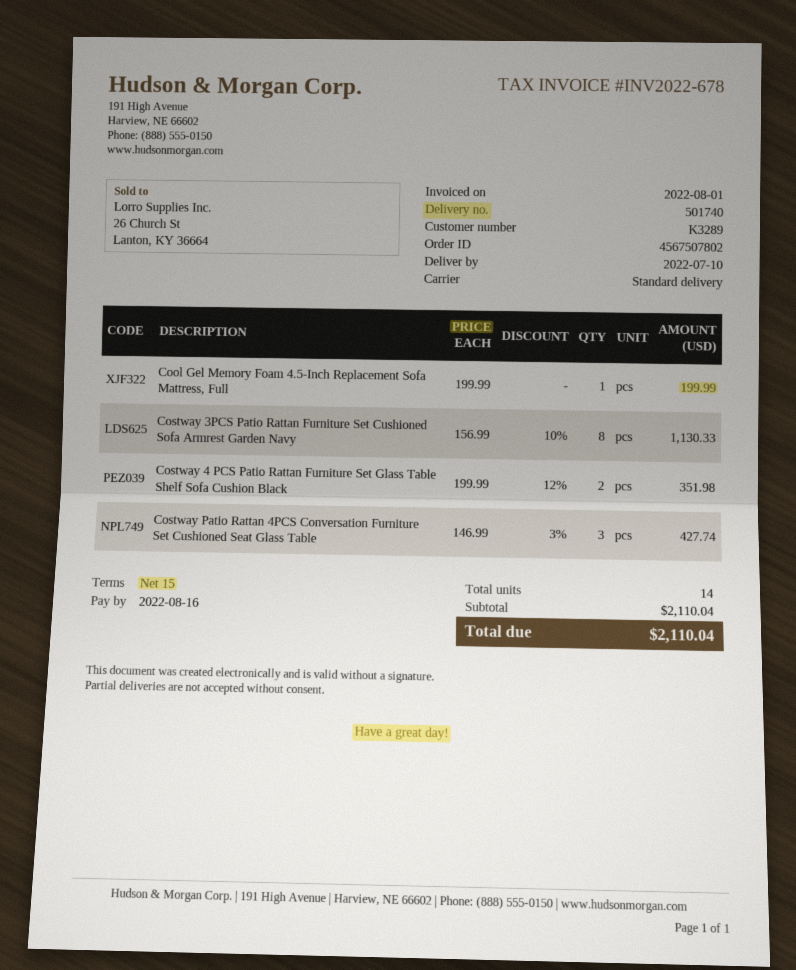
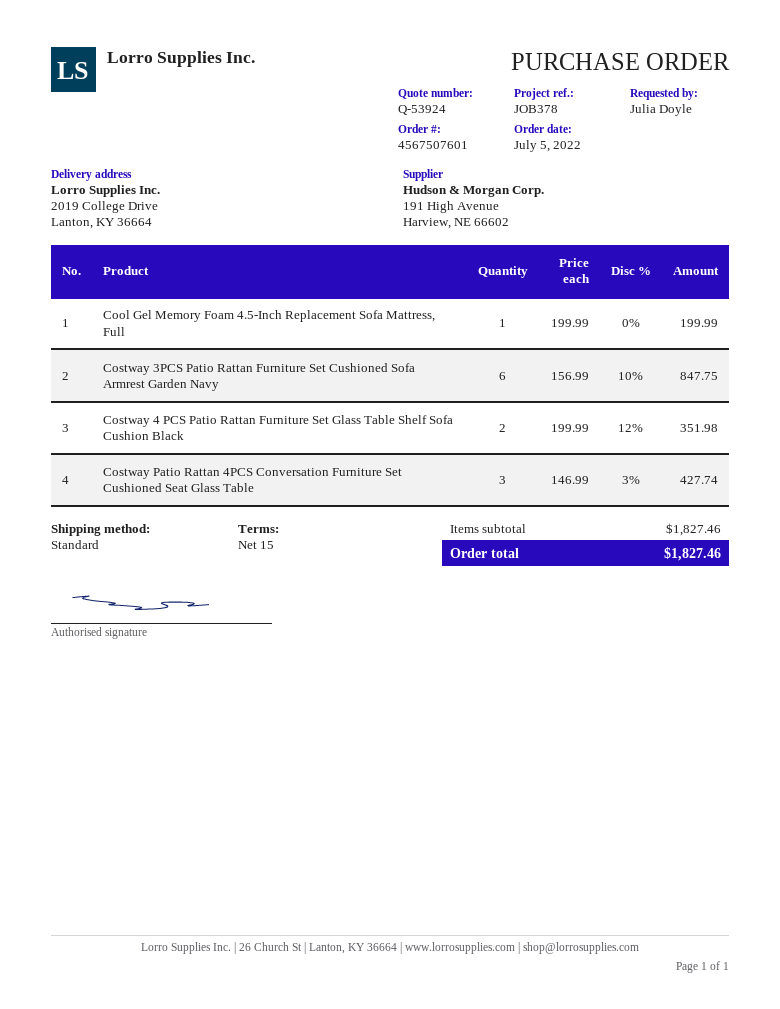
order number: 4567507802 -> 4567507601
Costway 3PCS Patio Rattan Furniture Set Cushioned Sofa Armrest Garden Navy: 8 x 156.99 - 10% = 1130.33 -> 6 x 156.99 - 10% = 847.75
subtotal: 2110.04 -> 1827.46
total: 2110.04 -> 1827.46

